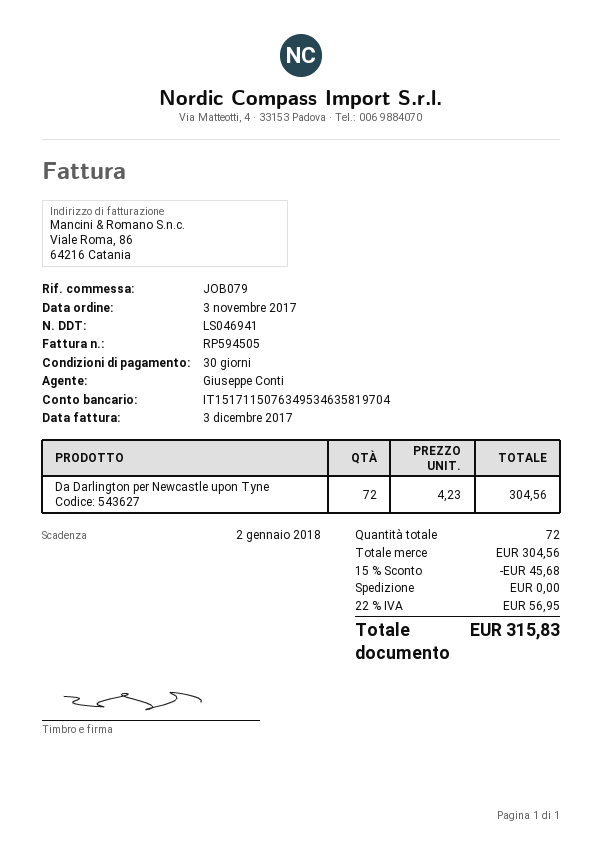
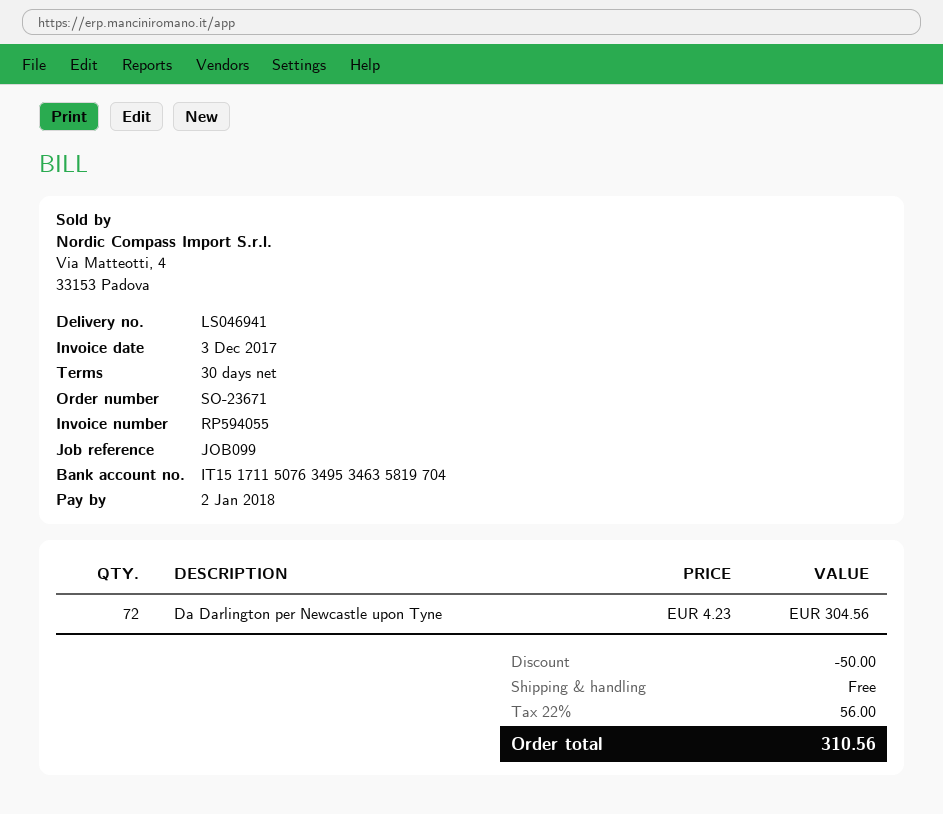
invoice number: RP594505 -> RP594055
reference: JOB079 -> JOB099
discount: 45.68 -> 50.00
tax: 22% = 56.95 -> 22% = 56.00
total: 315.83 -> 310.56

